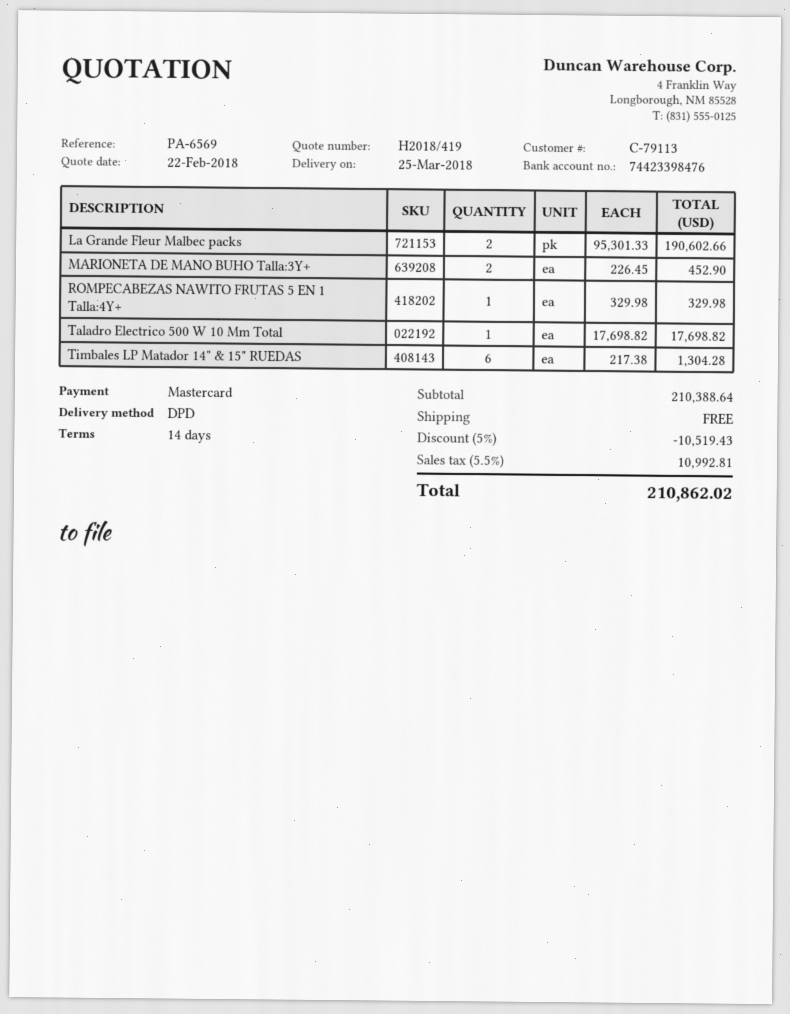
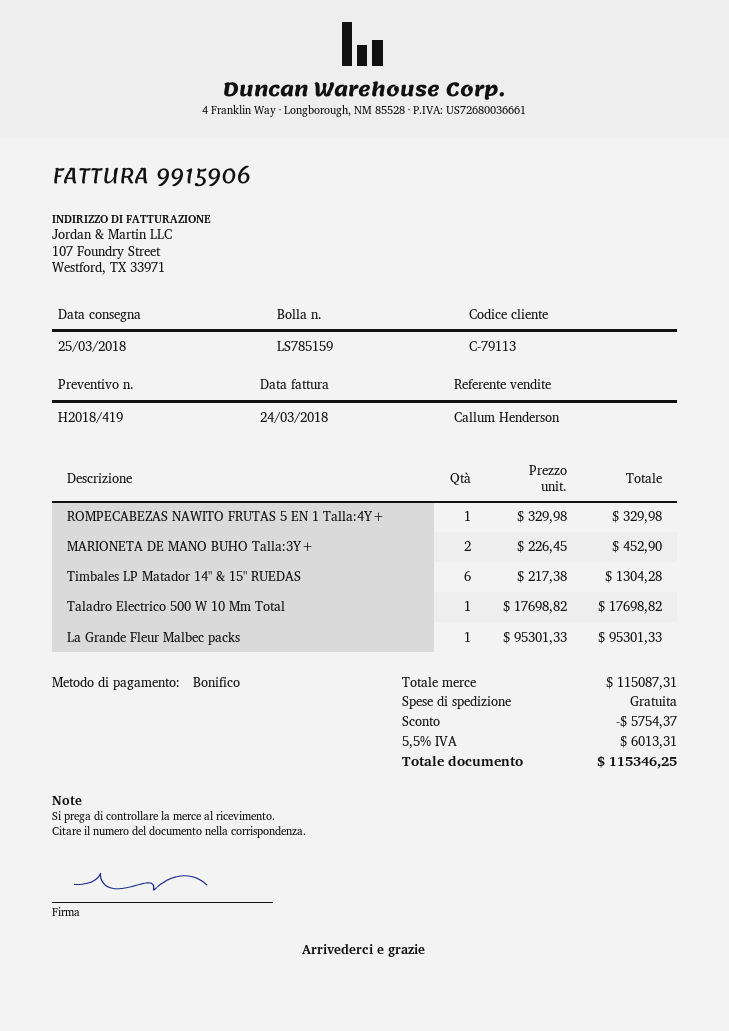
payment method: Mastercard -> bank transfer
La Grande Fleur Malbec packs: 2 x 95301.33 = 190602.66 -> 1 x 95301.33 = 95301.33
subtotal: 210388.64 -> 115087.31
discount: 10519.43 -> 5754.37
tax: 5.5% = 10992.81 -> 5.5% = 6013.31
total: 210862.02 -> 115346.25

